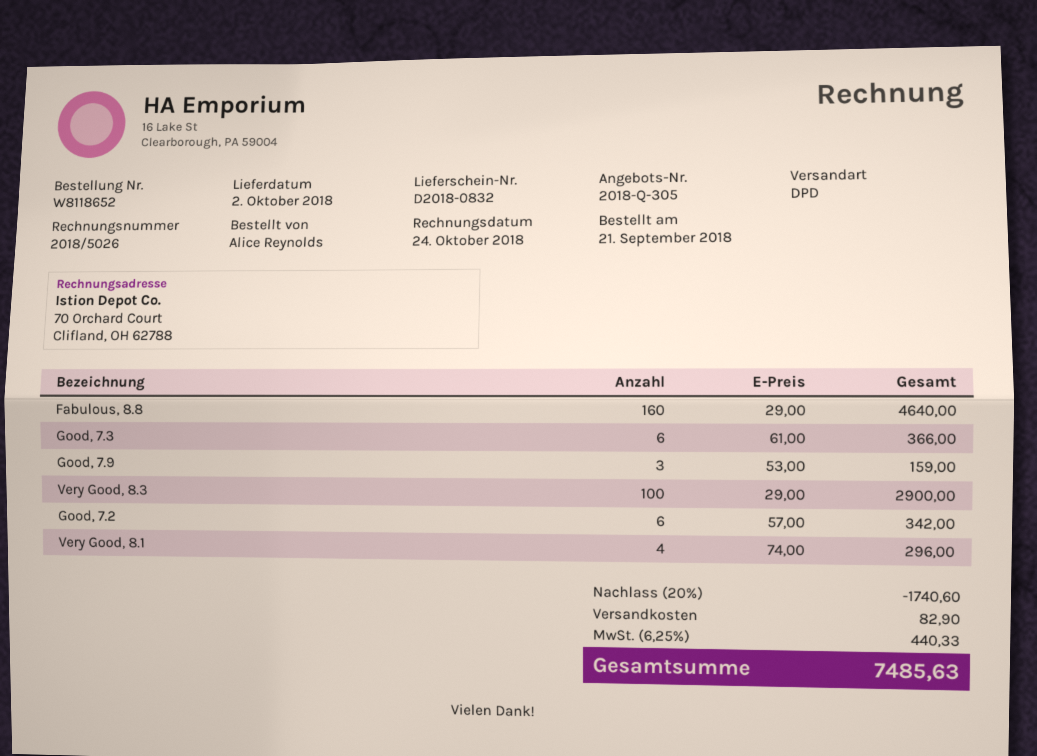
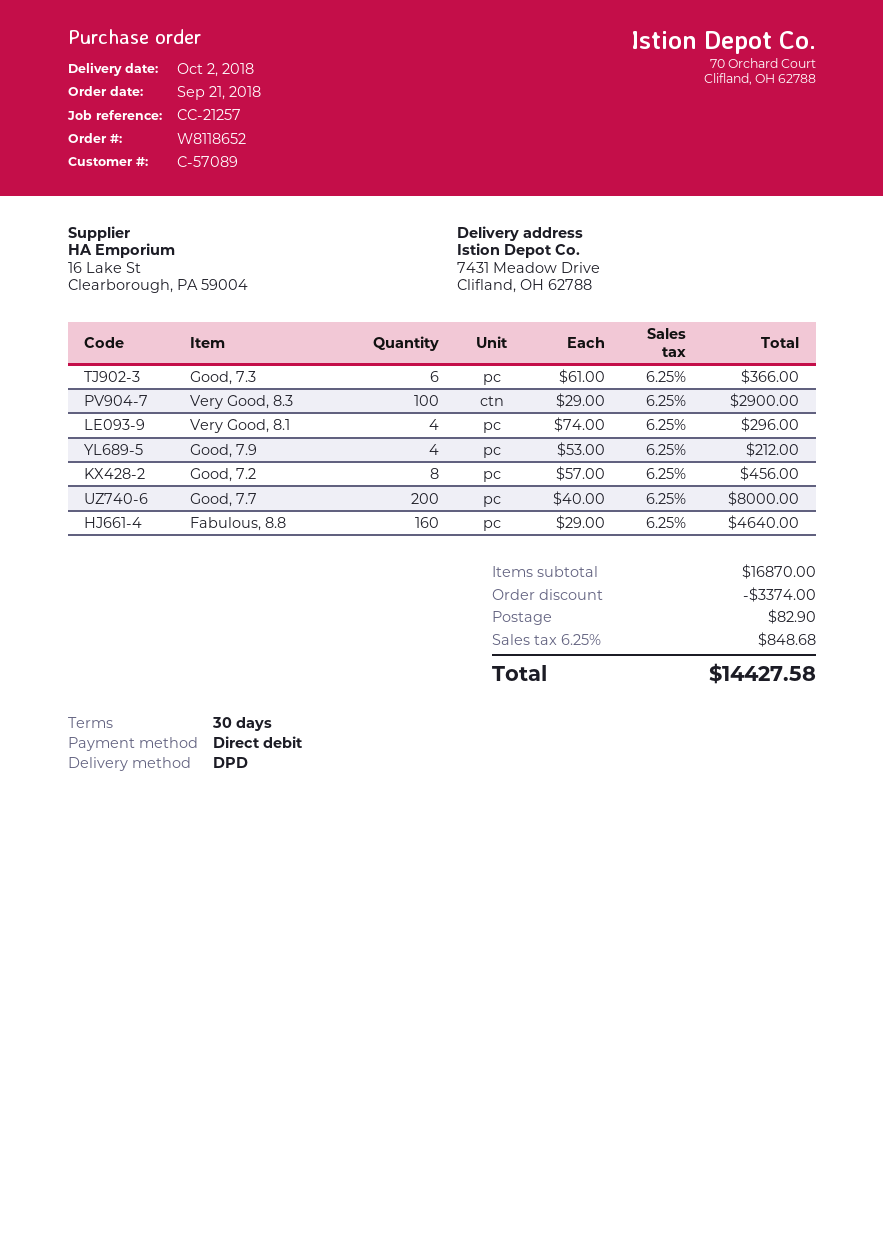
Good, 7.9: 3 x 53.00 = 159.00 -> 4 x 53.00 = 212.00
Good, 7.2: 6 x 57.00 = 342.00 -> 8 x 57.00 = 456.00
Good, 7.7: none -> 200 x 40.00 = 8000.00
discount: 1740.60 -> 3374.00
tax: 6.25% = 440.33 -> 6.25% = 848.68
total: 7485.63 -> 14427.58

